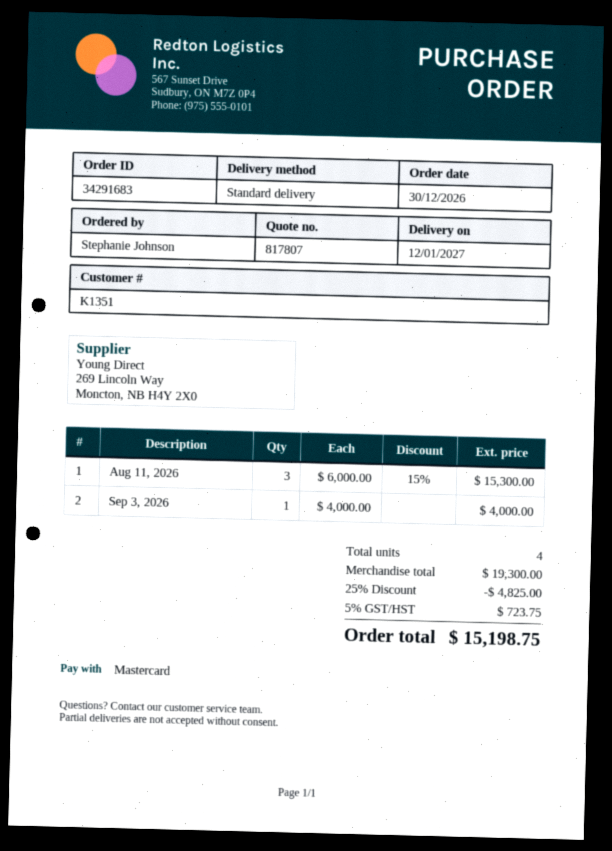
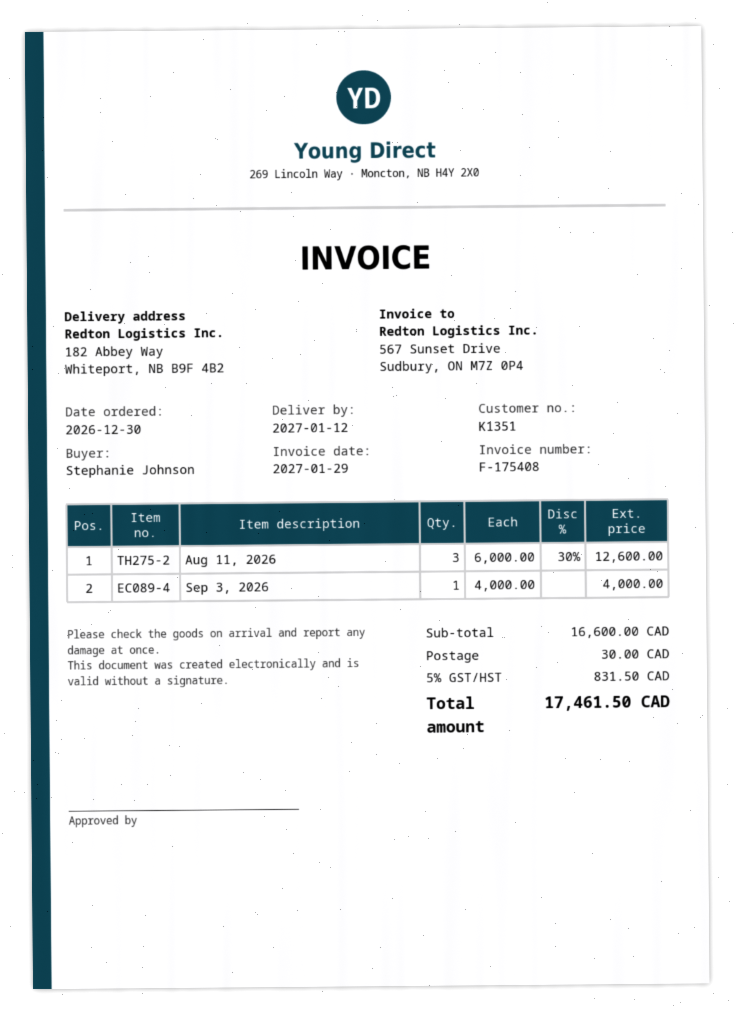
Aug 11, 2026: 3 x 6000.00 - 15% = 15300.00 -> 3 x 6000.00 - 30% = 12600.00
subtotal: 19300.00 -> 16600.00
discount: 25% = 4825.00 -> none
shipping: none -> 30.00
tax: 5% = 723.75 -> 5% = 831.50
total: 15198.75 -> 17461.50

